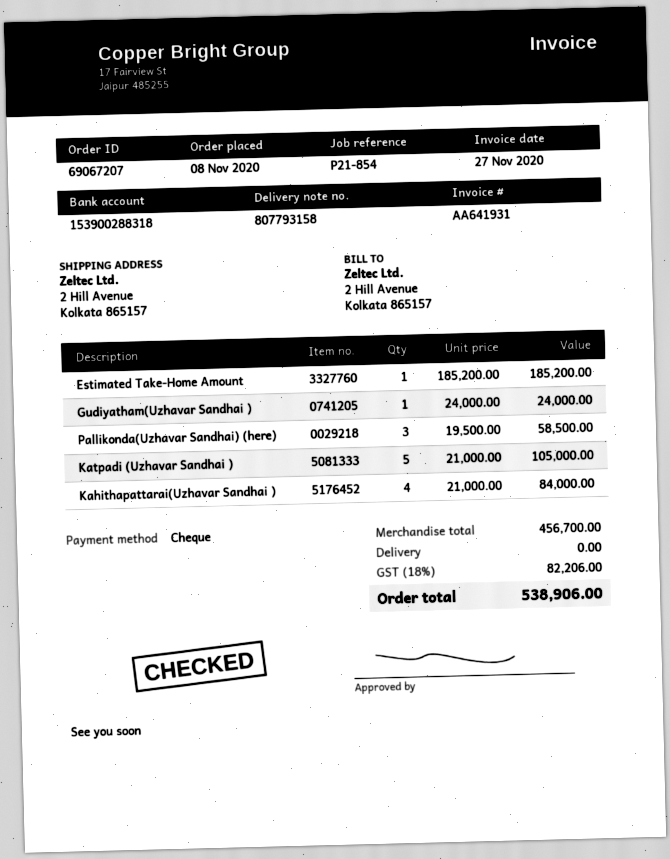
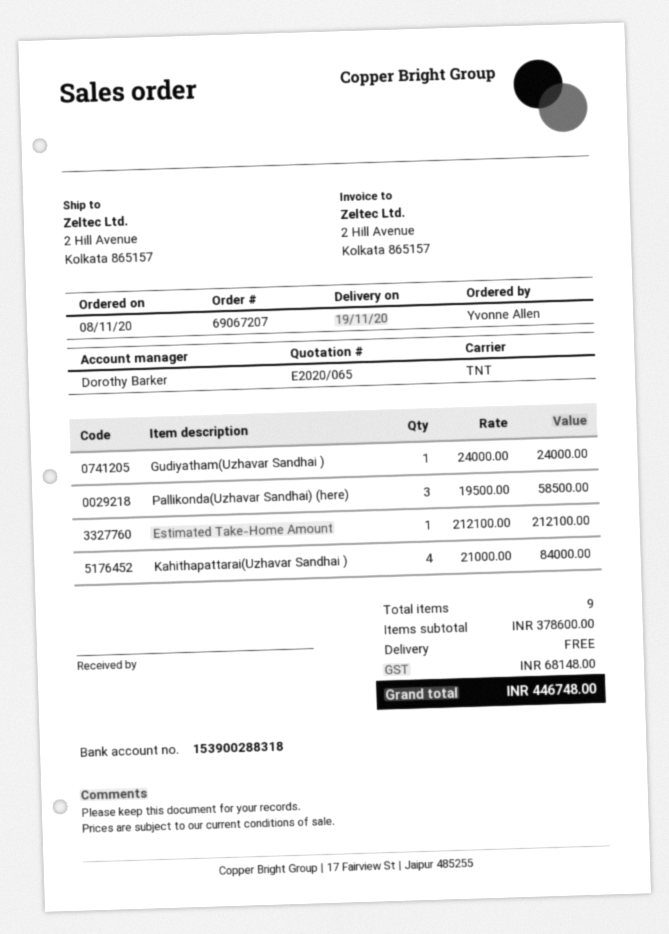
Estimated Take-Home Amount: 1 x 185200.00 = 185200.00 -> 1 x 212100.00 = 212100.00
Katpadi (Uzhavar Sandhai ): 5 x 21000.00 = 105000.00 -> none
subtotal: 456700.00 -> 378600.00
tax: 82206.00 -> 68148.00
total: 538906.00 -> 446748.00

